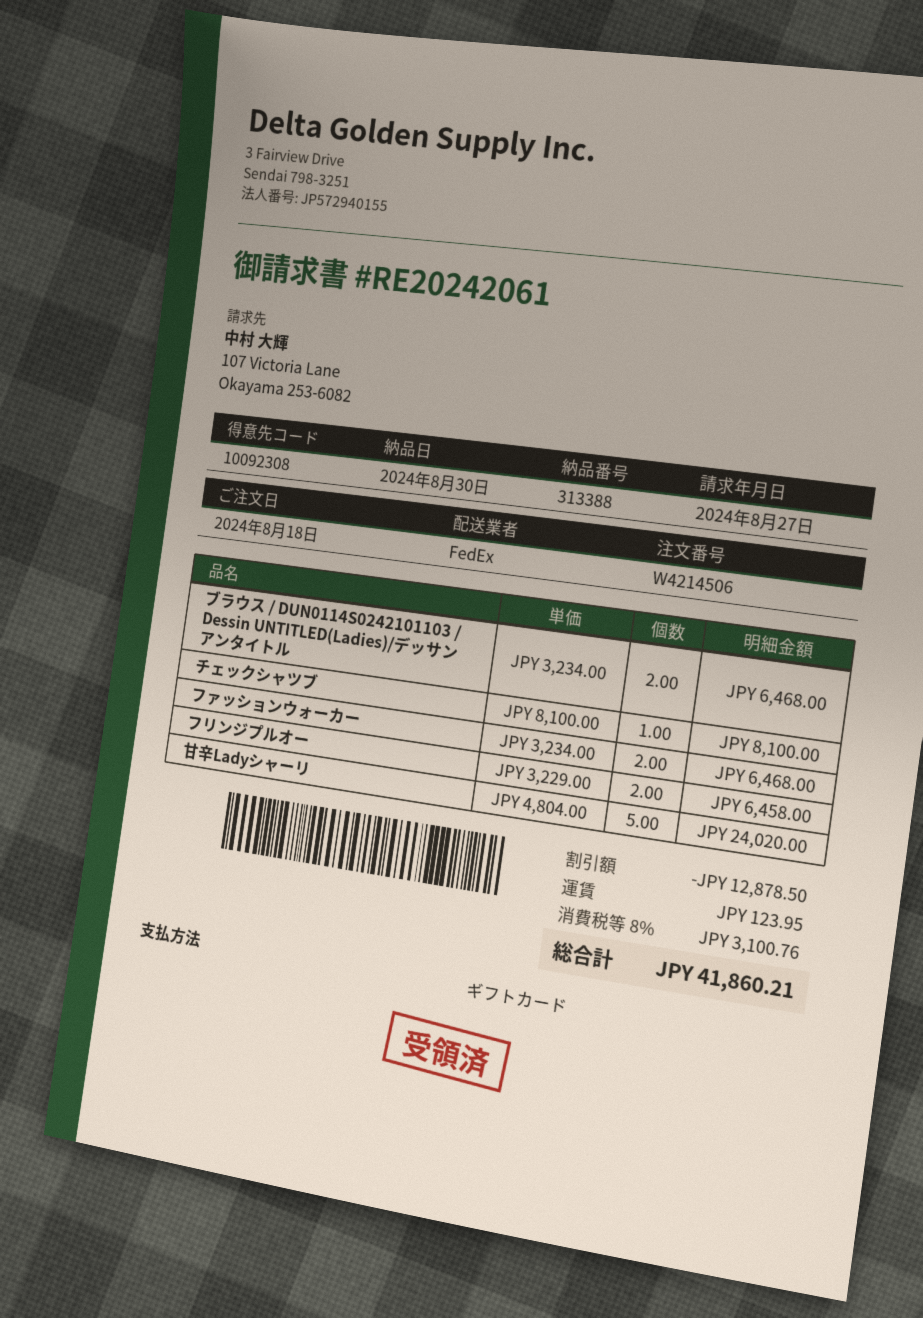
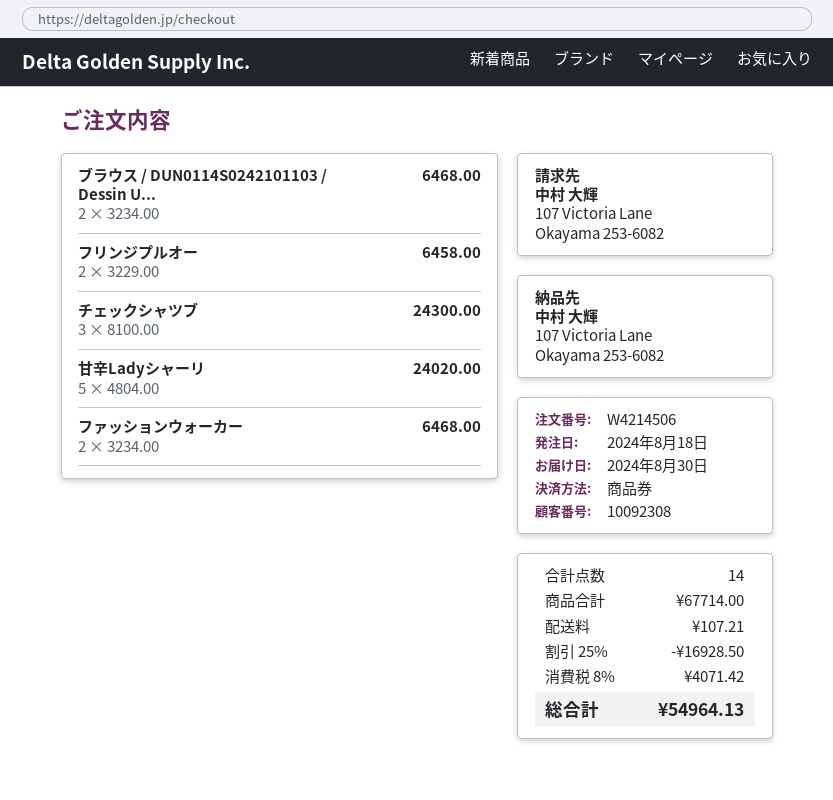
チェックシャツブ: 1 x 8100.00 = 8100.00 -> 3 x 8100.00 = 24300.00
discount: 12878.50 -> 16928.50
shipping: 123.95 -> 107.21
tax: 8% = 3100.76 -> 8% = 4071.42
total: 41860.21 -> 54964.13

